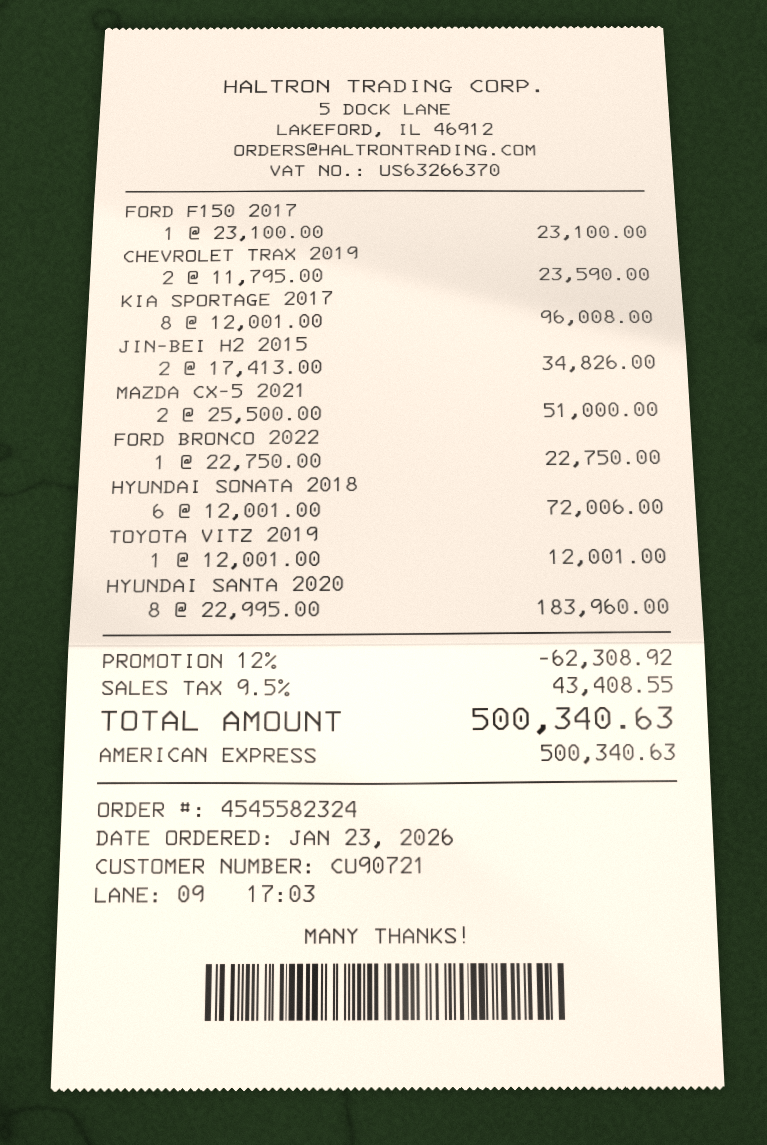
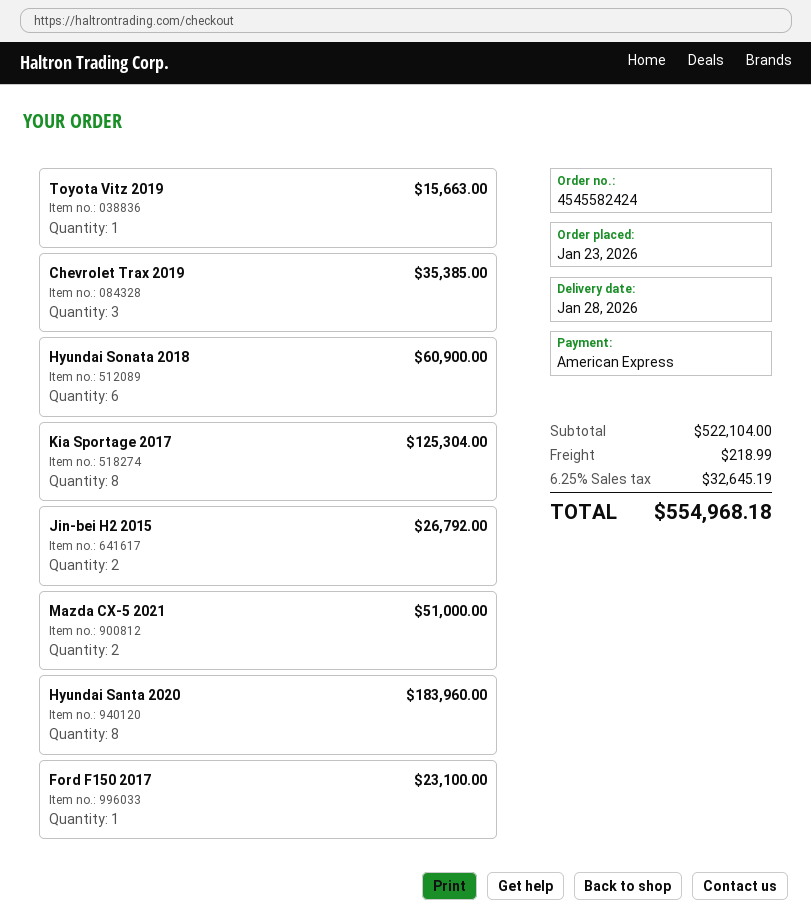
order number: 4545582324 -> 4545582424
CHEVROLET TRAX 2019: 2 for 23590.00 -> 3 for 35385.00
KIA SPORTAGE 2017: 8 for 96008.00 -> 8 for 125304.00
JIN-BEI H2 2015: 2 for 34826.00 -> 2 for 26792.00
FORD BRONCO 2022: 1 for 22750.00 -> none
HYUNDAI SONATA 2018: 6 for 72006.00 -> 6 for 60900.00
TOYOTA VITZ 2019: 1 for 12001.00 -> 1 for 15663.00
discount: 12% = 62308.92 -> none
shipping: none -> 218.99
tax: 9.5% = 43408.55 -> 6.25% = 32645.19
total: 500340.63 -> 554968.18

